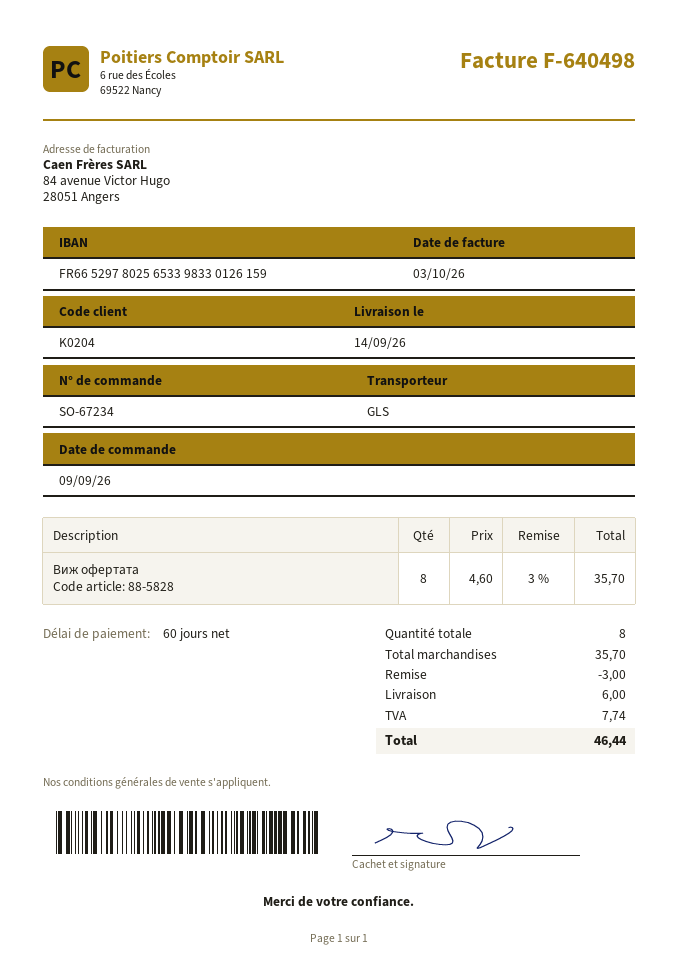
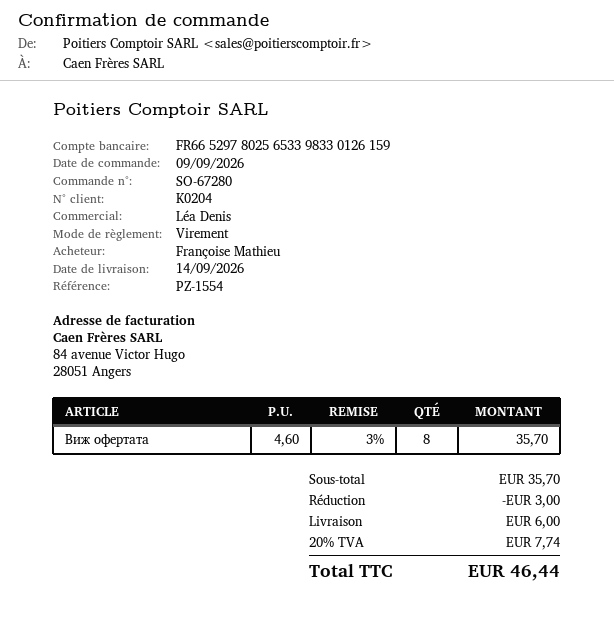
order number: SO-67234 -> SO-67280

